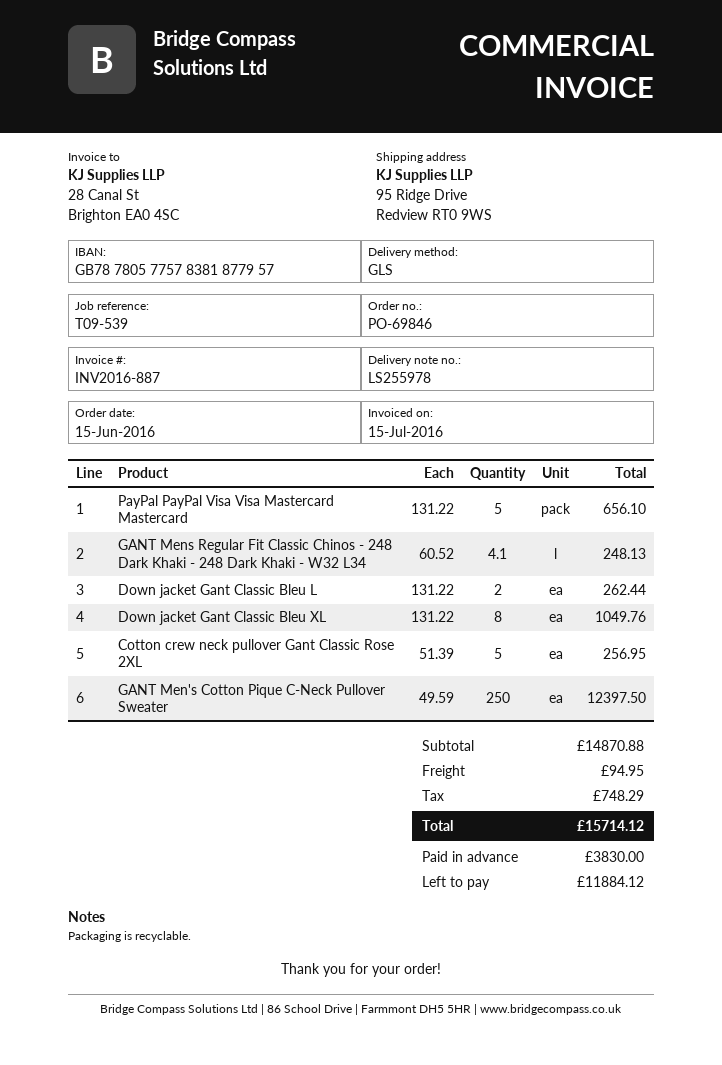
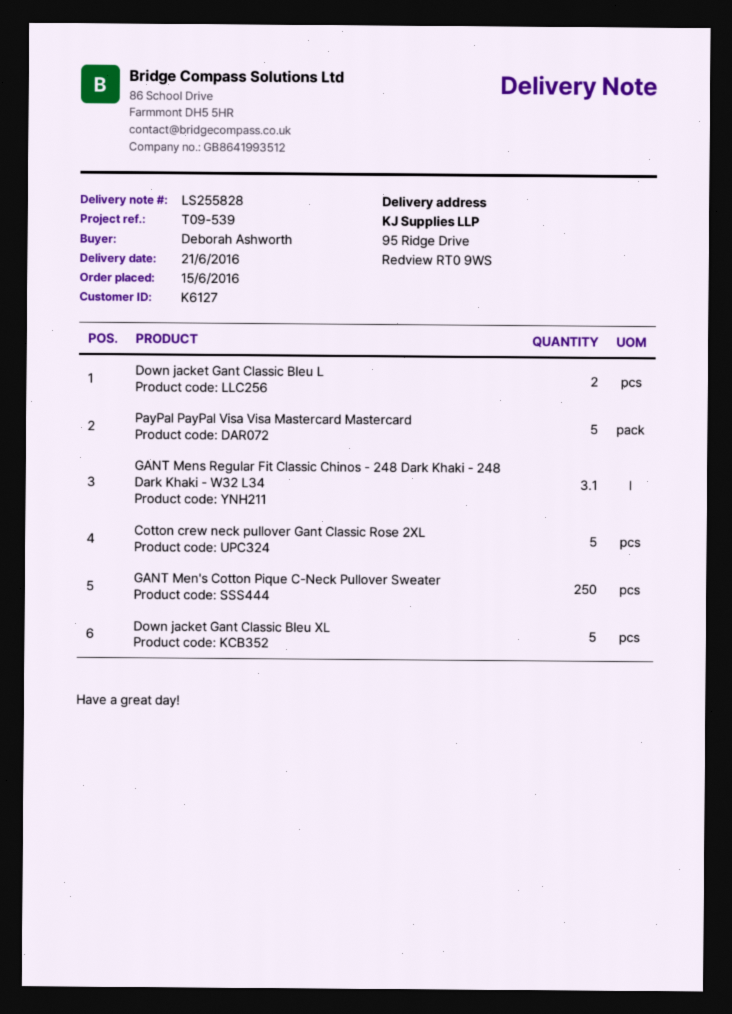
delivery note number: LS255978 -> LS255828
GANT Mens Regular Fit Classic Chinos - 248 Dark Khaki - 248 Dark Khaki - W32 L34: 4.1 -> 3.1
Down jacket Gant Classic Bleu XL: 8 -> 5

